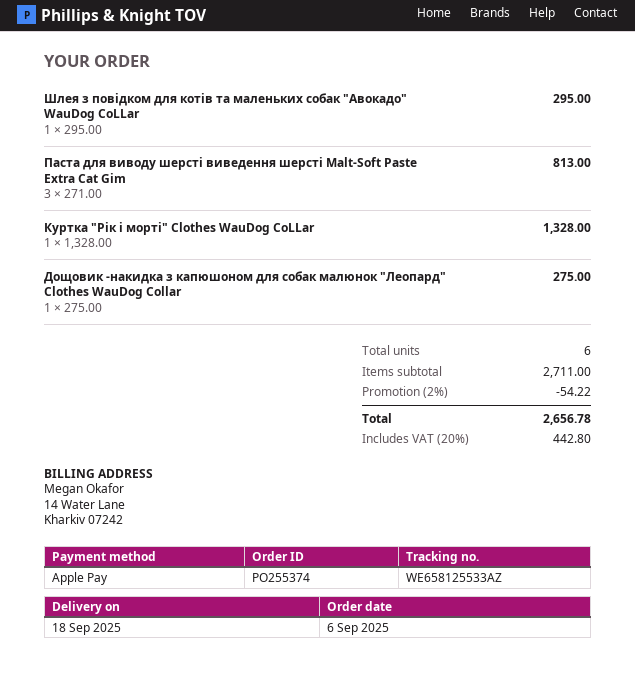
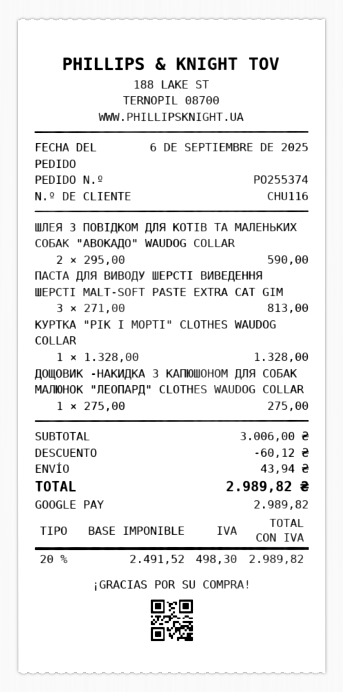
payment method: Apple Pay -> Google Pay
Шлея з повідком для котів та маленьких собак "Авокадо" WauDog CoLLar: 1 x 295.00 = 295.00 -> 2 x 295.00 = 590.00
subtotal: 2711.00 -> 3006.00
discount: 54.22 -> 60.12
shipping: none -> 43.94
tax: 20% = 442.80 -> 20% = 498.30
total: 2656.78 -> 2989.82

